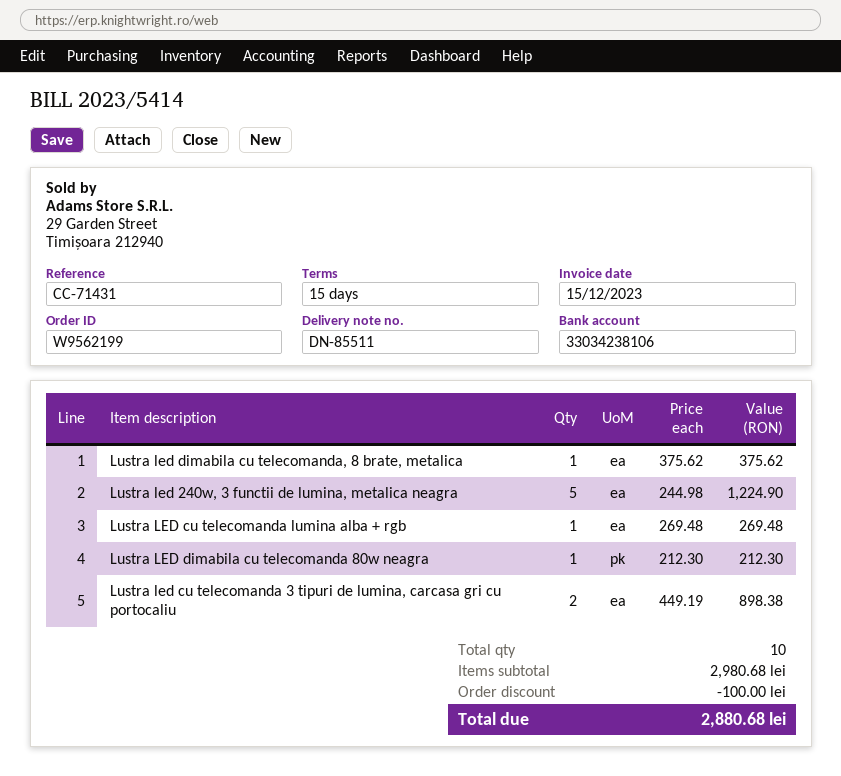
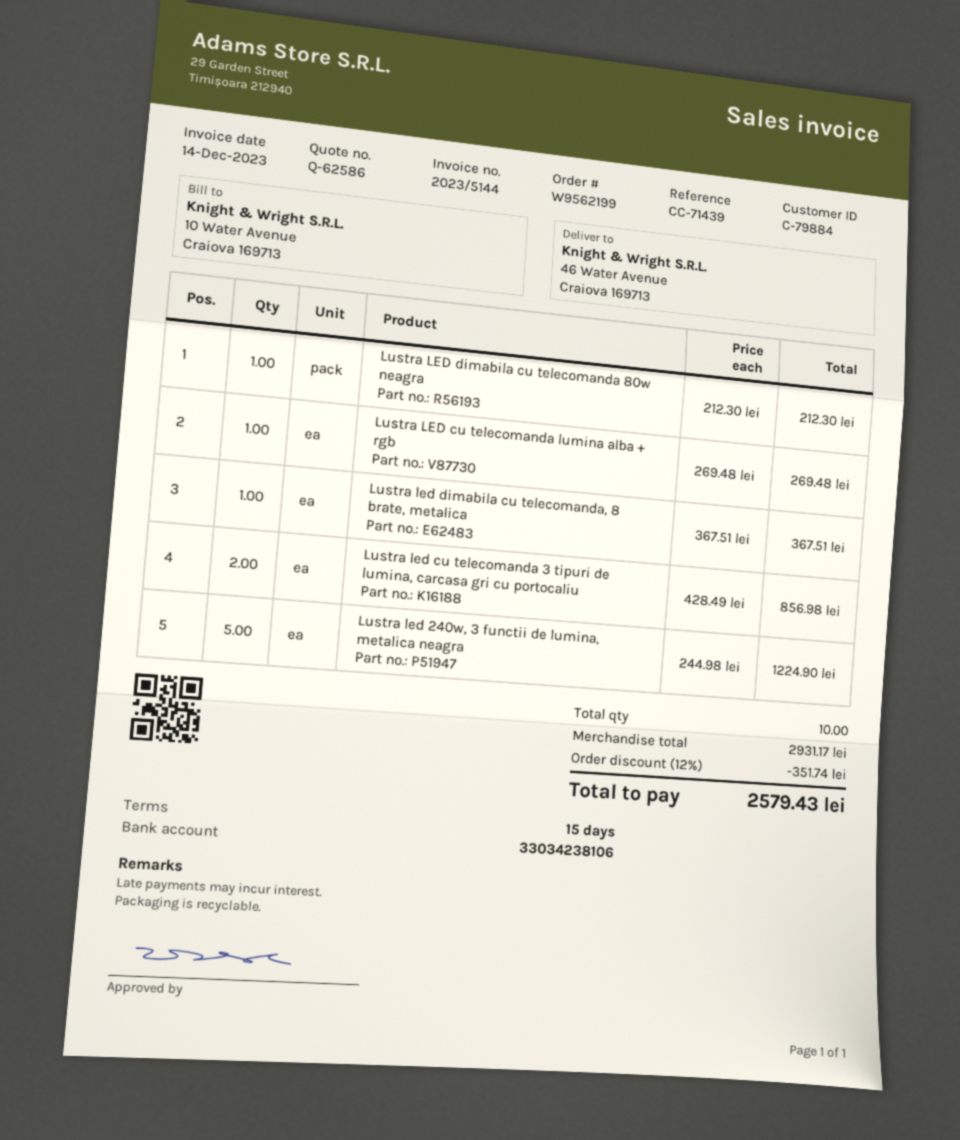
invoice number: 2023/5414 -> 2023/5144
invoice date: 2023-12-15 -> 2023-12-14
reference: CC-71431 -> CC-71439
Lustra led dimabila cu telecomanda, 8 brate, metalica: 1 x 375.62 = 375.62 -> 1 x 367.51 = 367.51
Lustra led cu telecomanda 3 tipuri de lumina, carcasa gri cu portocaliu: 2 x 449.19 = 898.38 -> 2 x 428.49 = 856.98
subtotal: 2980.68 -> 2931.17
discount: 100.00 -> 351.74
total: 2880.68 -> 2579.43

